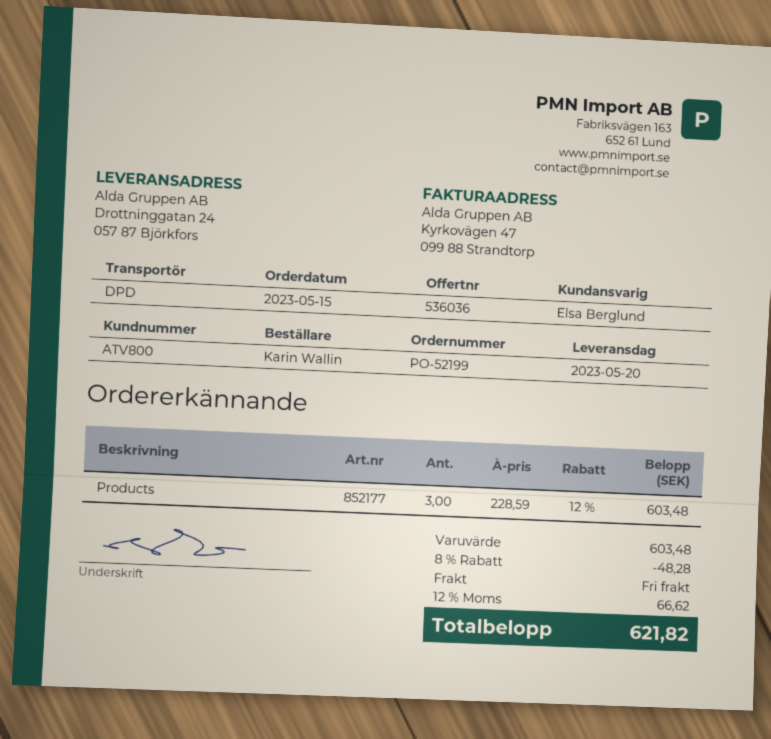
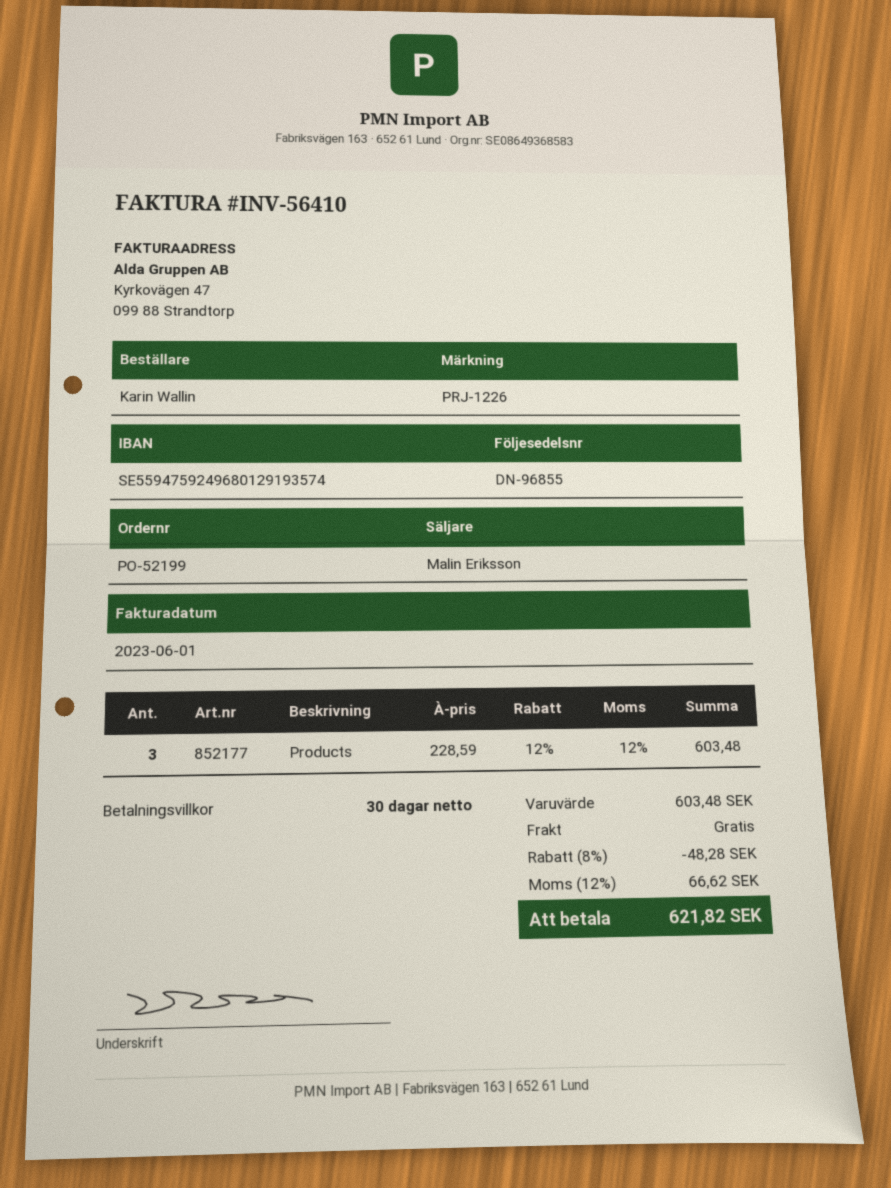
sales rep: Elsa Berglund -> Malin Eriksson

